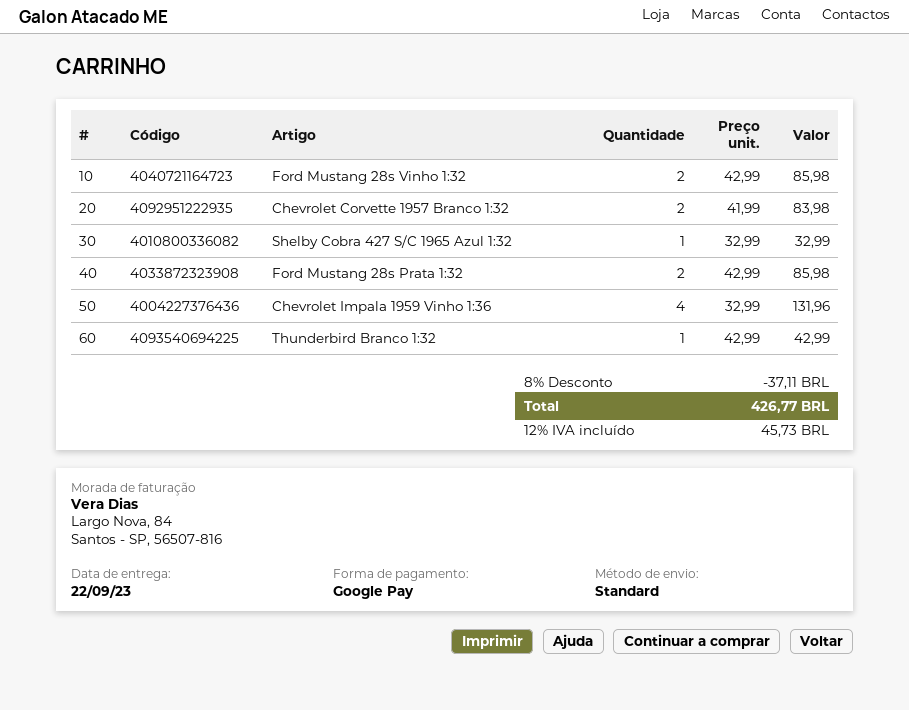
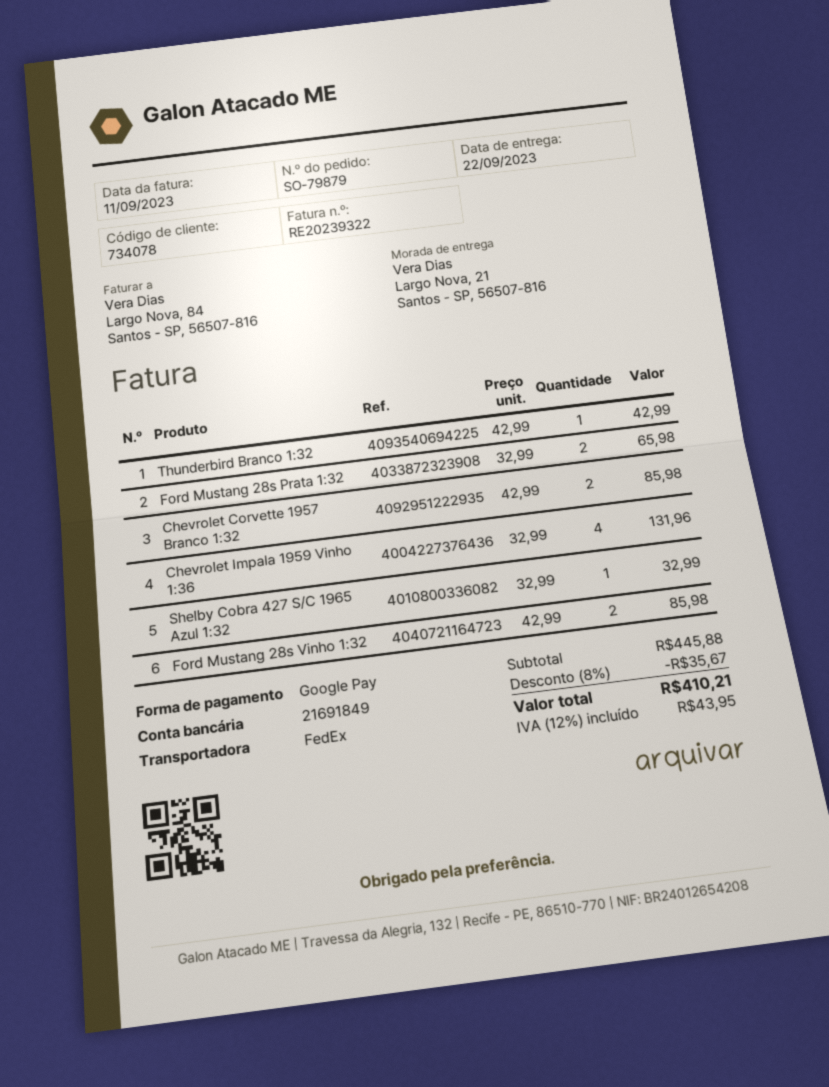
shipping method: standard -> FedEx
Chevrolet Corvette 1957 Branco 1:32: 2 x 41.99 = 83.98 -> 2 x 42.99 = 85.98
Ford Mustang 28s Prata 1:32: 2 x 42.99 = 85.98 -> 2 x 32.99 = 65.98
discount: 8% = 37.11 -> 8% = 35.67
tax: 12% = 45.73 -> 12% = 43.95
total: 426.77 -> 410.21

